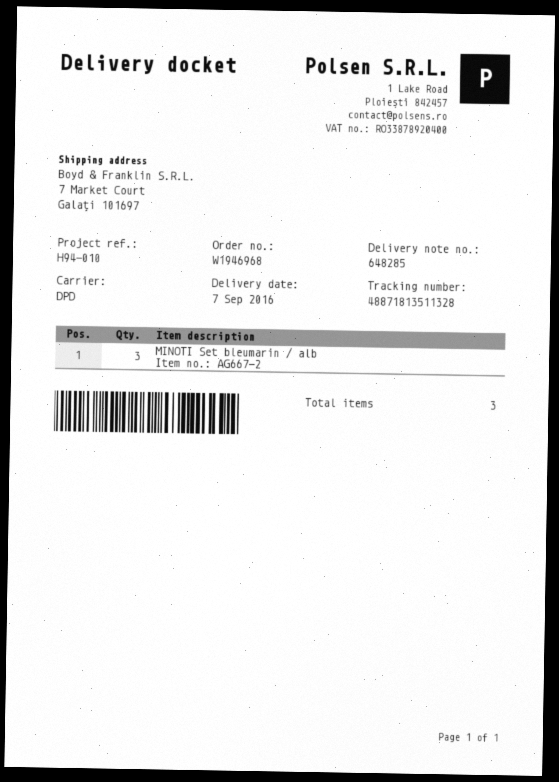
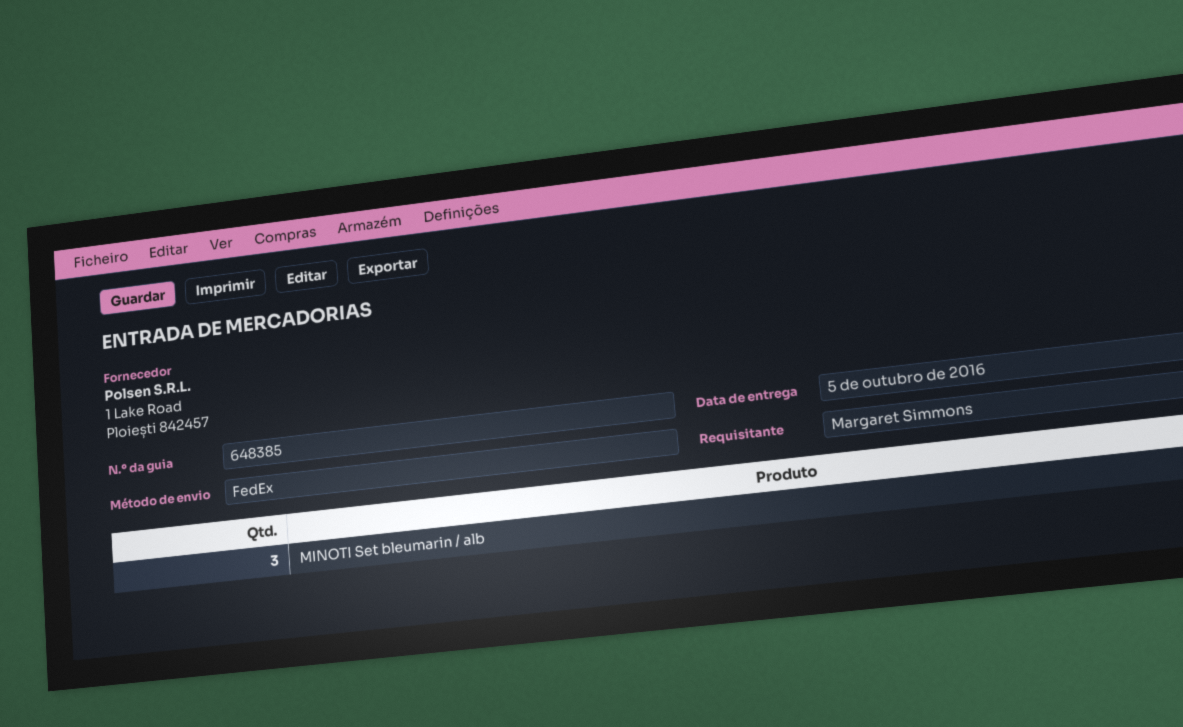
delivery note number: 648285 -> 648385
delivery date: 2016-09-07 -> 2016-10-05
shipping method: DPD -> FedEx

